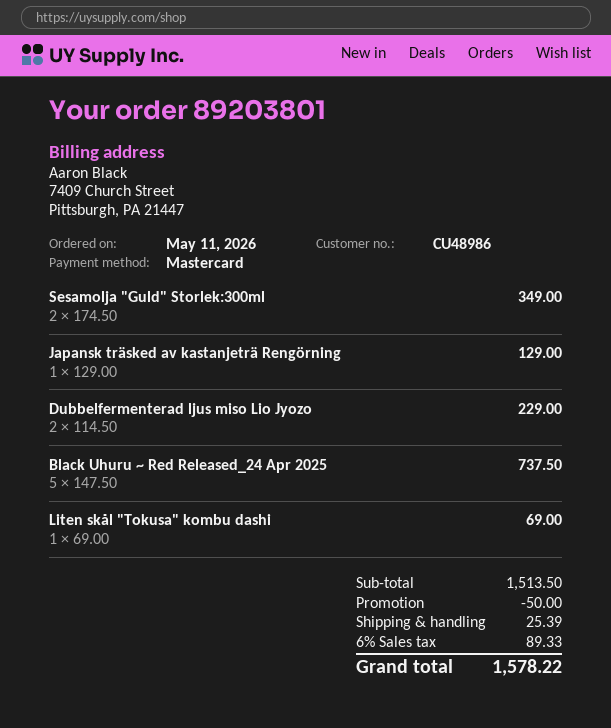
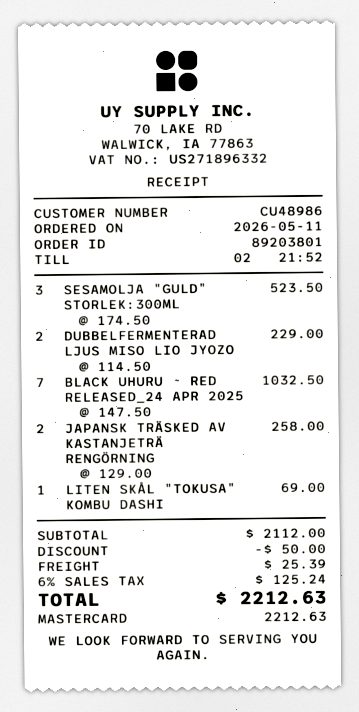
Sesamolja "Guld" Storlek:300ml: 2 x 174.50 = 349.00 -> 3 x 174.50 = 523.50
Japansk träsked av kastanjeträ Rengörning: 1 x 129.00 = 129.00 -> 2 x 129.00 = 258.00
Black Uhuru ~ Red Released_24 Apr 2025: 5 x 147.50 = 737.50 -> 7 x 147.50 = 1032.50
subtotal: 1513.50 -> 2112.00
tax: 6% = 89.33 -> 6% = 125.24
total: 1578.22 -> 2212.63

